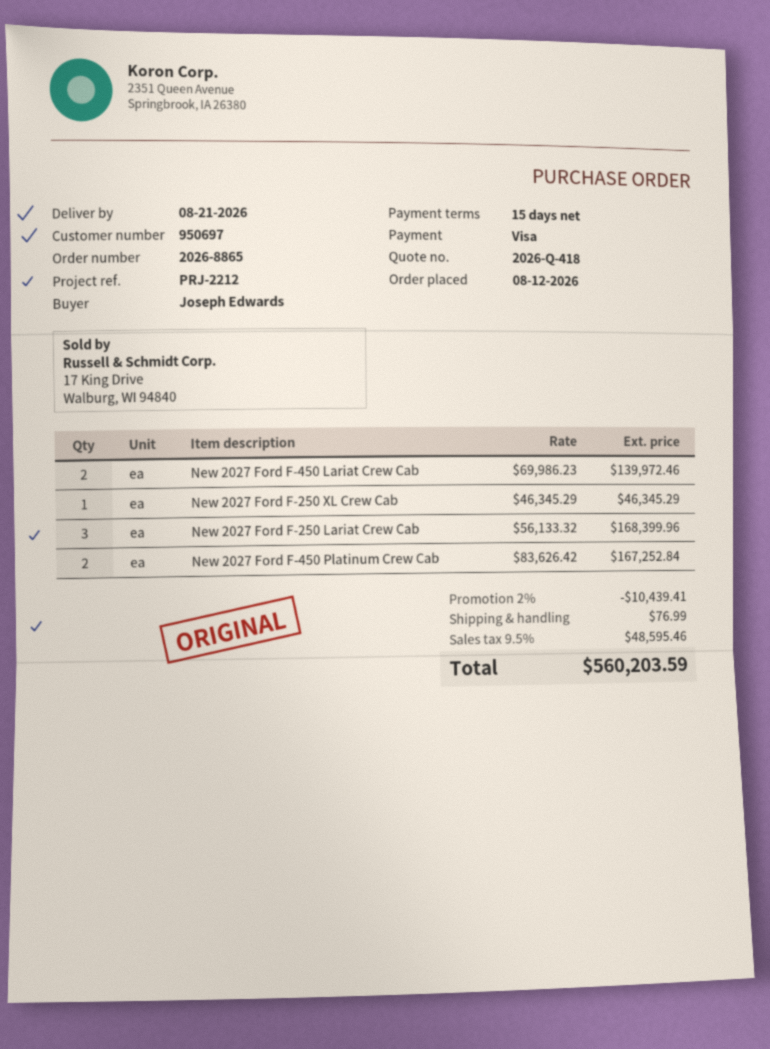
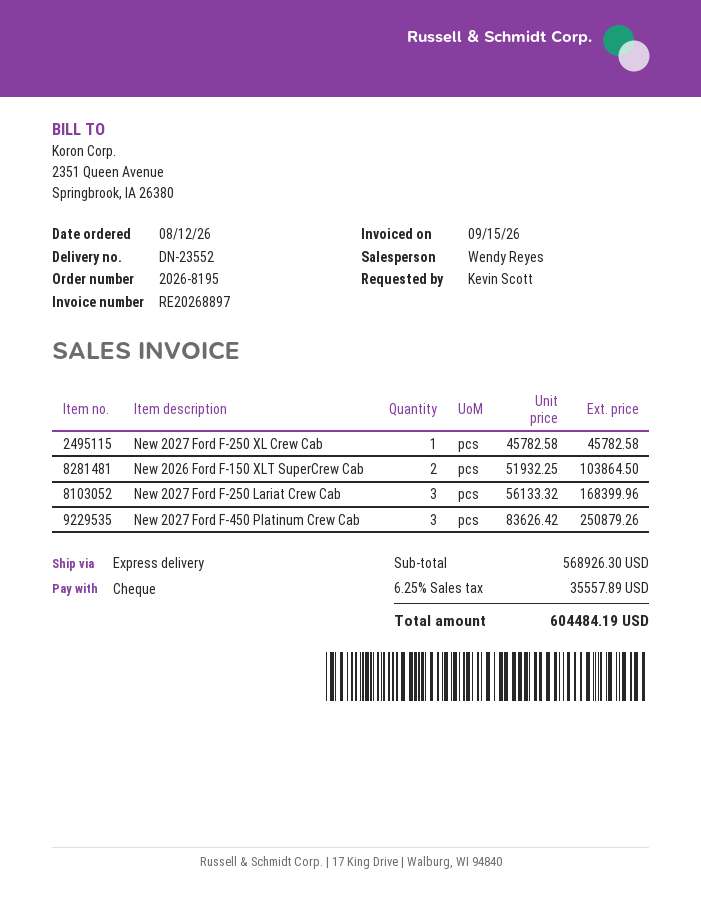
order number: 2026-8865 -> 2026-8195
ordered by: Joseph Edwards -> Kevin Scott
payment method: Visa -> cheque
New 2027 Ford F-450 Lariat Crew Cab: 2 x 69986.23 = 139972.46 -> none
New 2027 Ford F-250 XL Crew Cab: 1 x 46345.29 = 46345.29 -> 1 x 45782.58 = 45782.58
New 2027 Ford F-450 Platinum Crew Cab: 2 x 83626.42 = 167252.84 -> 3 x 83626.42 = 250879.26
New 2026 Ford F-150 XLT SuperCrew Cab: none -> 2 x 51932.25 = 103864.50
discount: 2% = 10439.41 -> none
shipping: 76.99 -> none
tax: 9.5% = 48595.46 -> 6.25% = 35557.89
total: 560203.59 -> 604484.19

